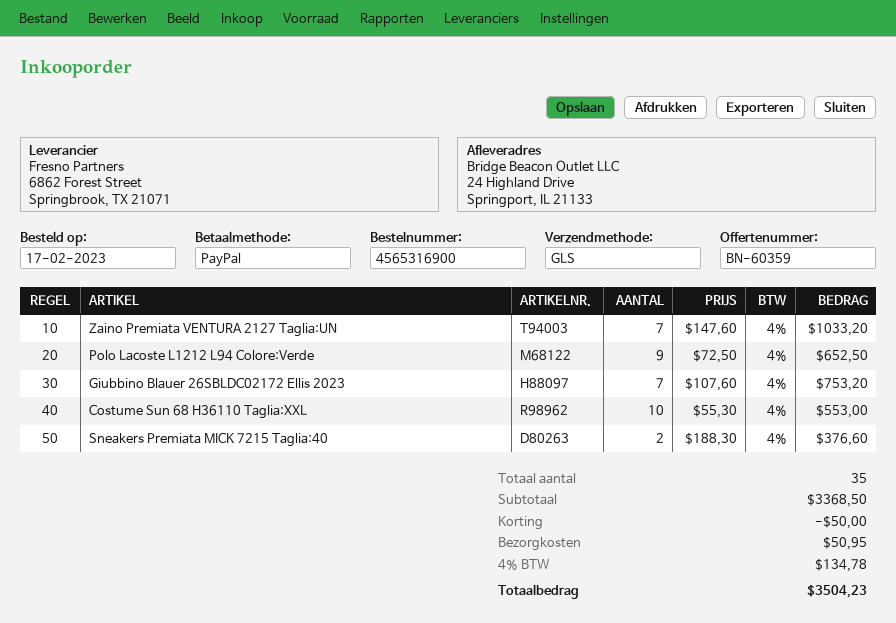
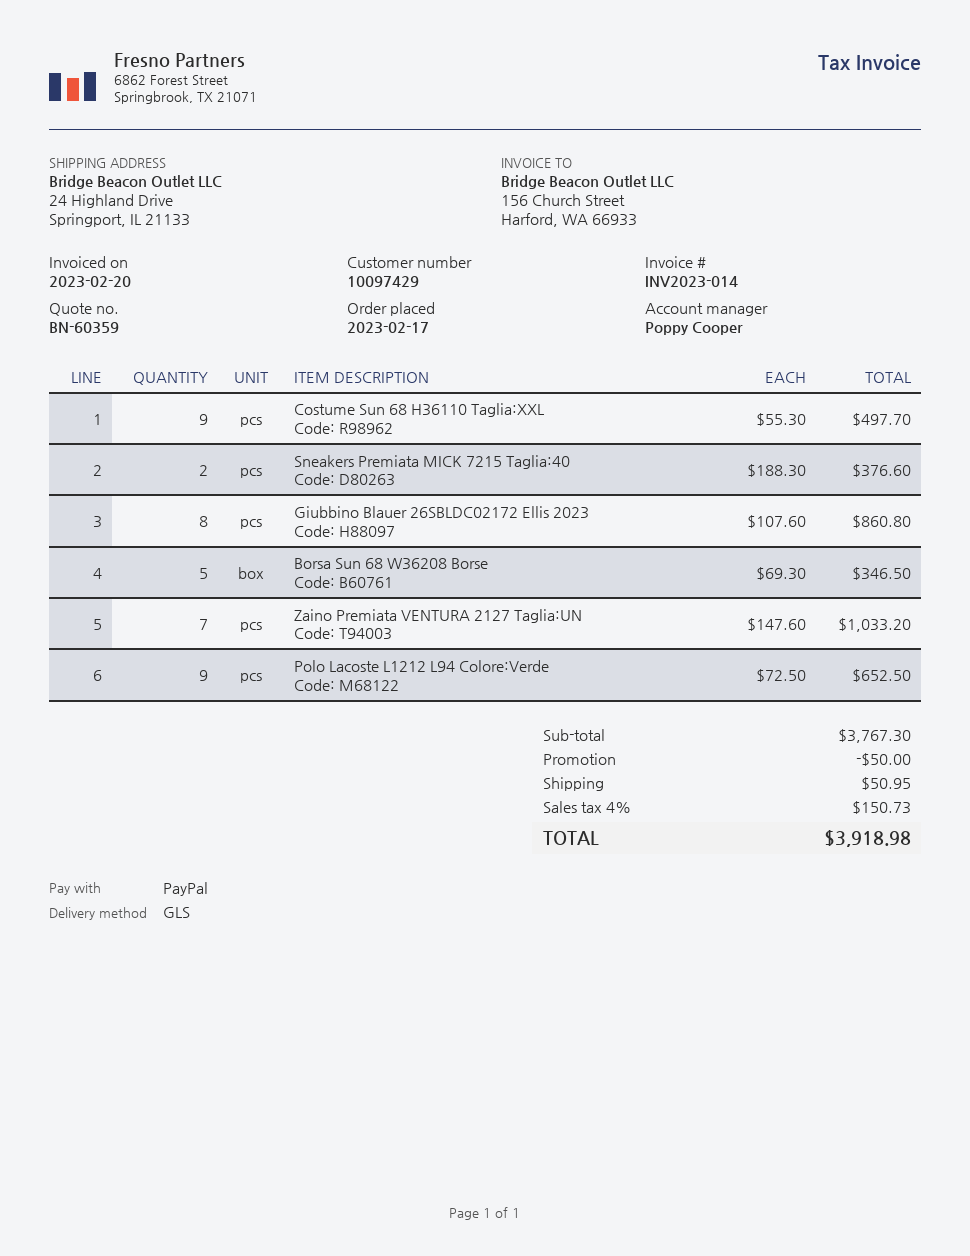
Giubbino Blauer 26SBLDC02172 Ellis 2023: 7 x 107.60 = 753.20 -> 8 x 107.60 = 860.80
Costume Sun 68 H36110 Taglia:XXL: 10 x 55.30 = 553.00 -> 9 x 55.30 = 497.70
Borsa Sun 68 W36208 Borse: none -> 5 x 69.30 = 346.50
subtotal: 3368.50 -> 3767.30
tax: 4% = 134.78 -> 4% = 150.73
total: 3504.23 -> 3918.98

